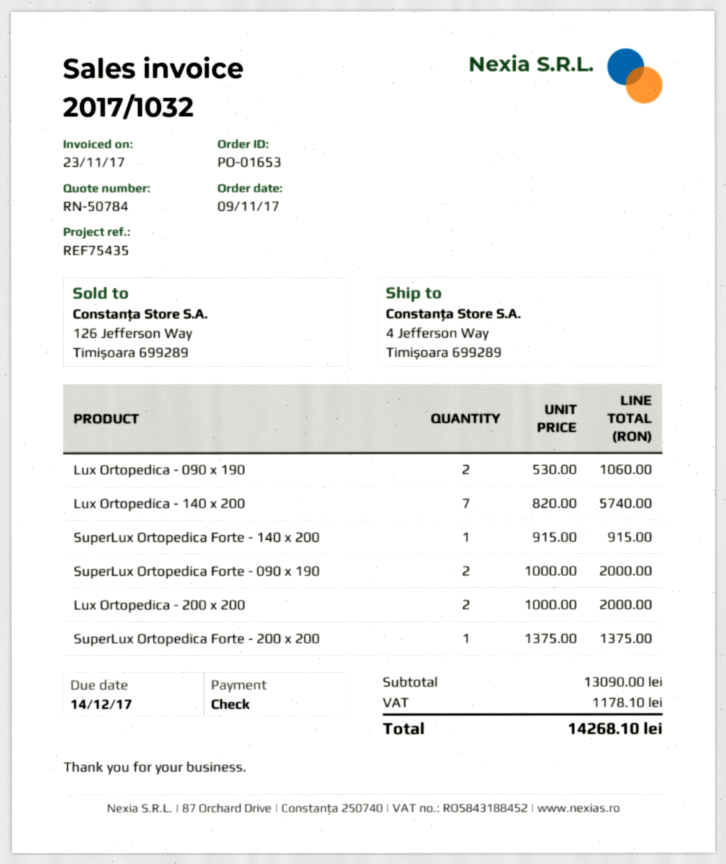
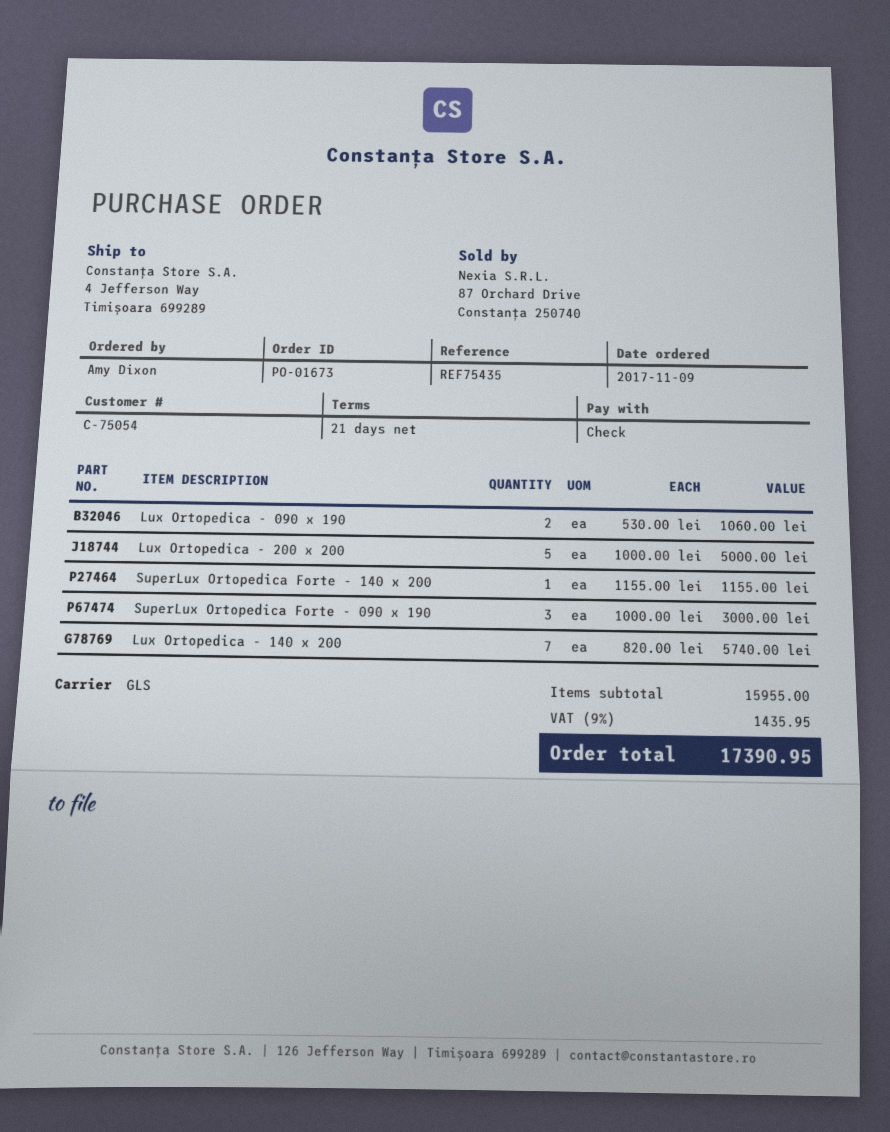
order number: PO-01653 -> PO-01673
SuperLux Ortopedica Forte - 140 x 200: 1 x 915.00 = 915.00 -> 1 x 1155.00 = 1155.00
SuperLux Ortopedica Forte - 090 x 190: 2 x 1000.00 = 2000.00 -> 3 x 1000.00 = 3000.00
Lux Ortopedica - 200 x 200: 2 x 1000.00 = 2000.00 -> 5 x 1000.00 = 5000.00
SuperLux Ortopedica Forte - 200 x 200: 1 x 1375.00 = 1375.00 -> none
subtotal: 13090.00 -> 15955.00
tax: 1178.10 -> 1435.95
total: 14268.10 -> 17390.95

